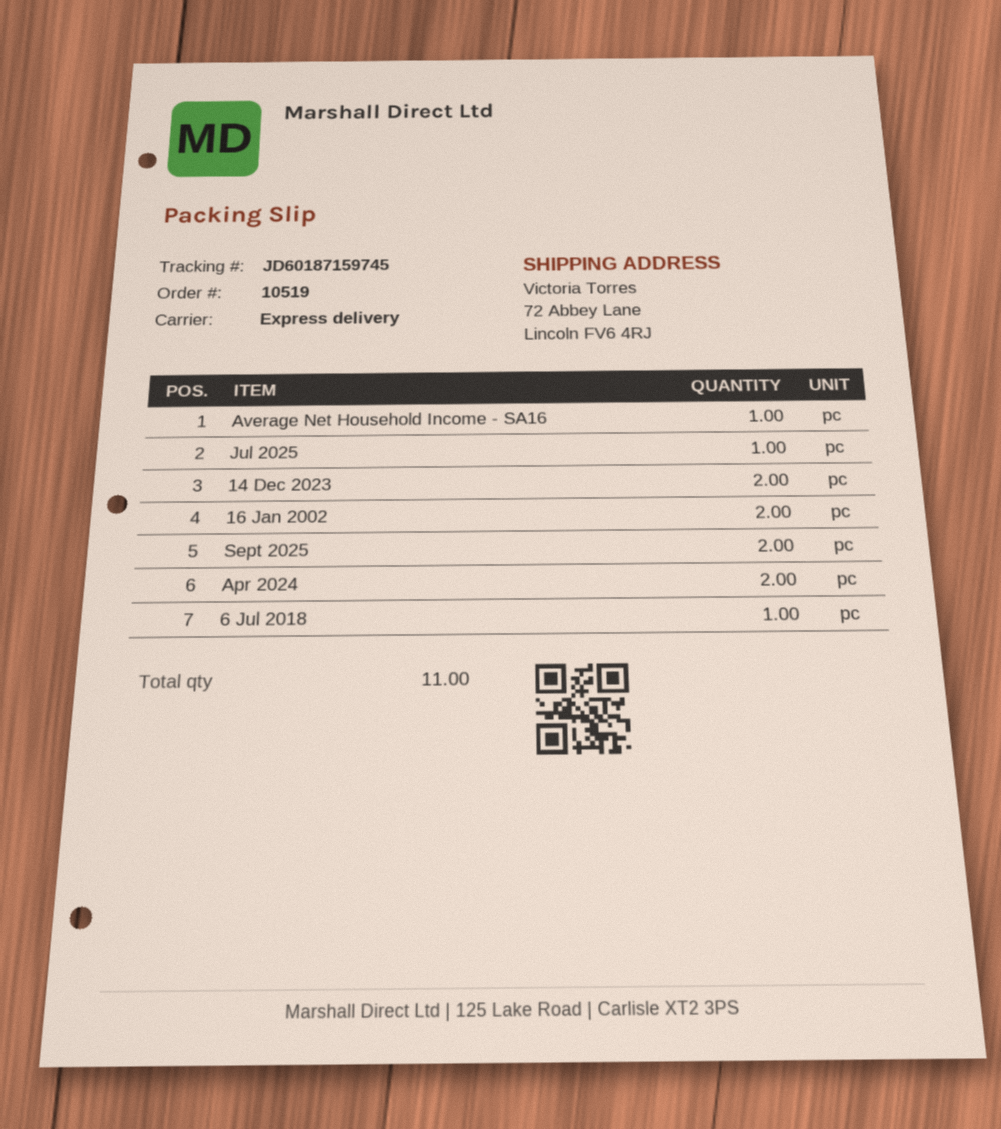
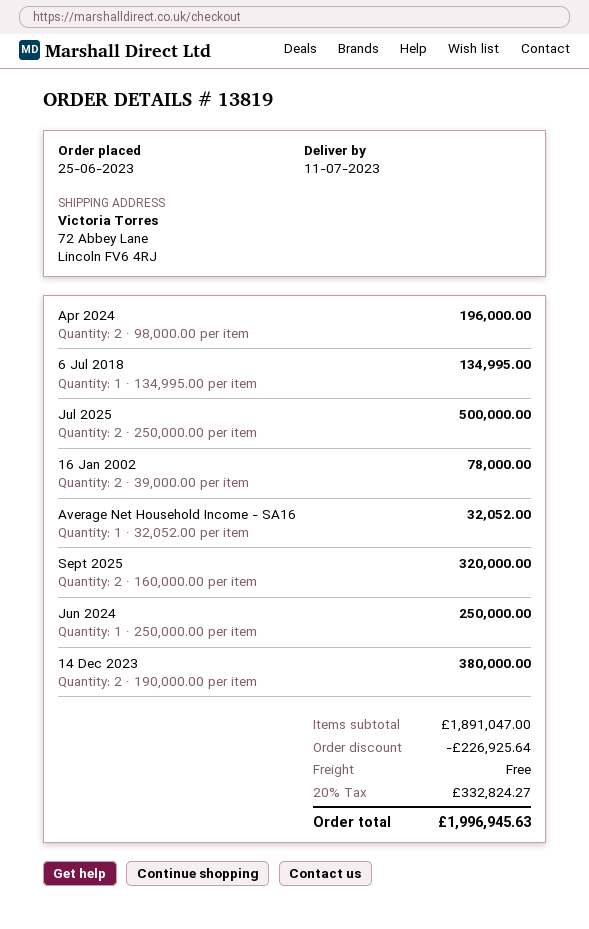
order number: 10519 -> 13819
Jul 2025: 1 -> 2
Jun 2024: none -> 1

